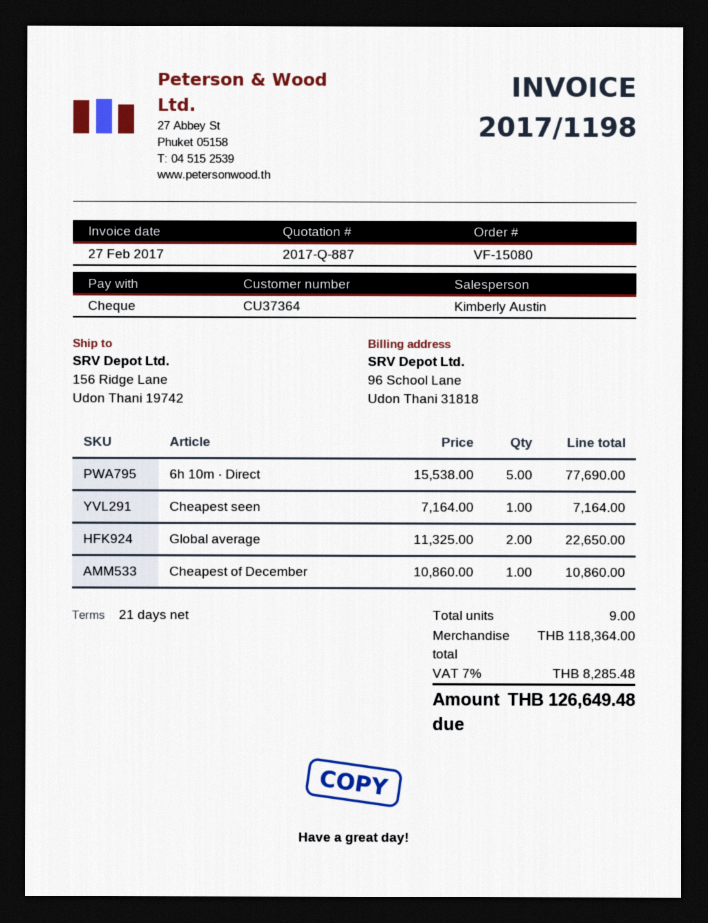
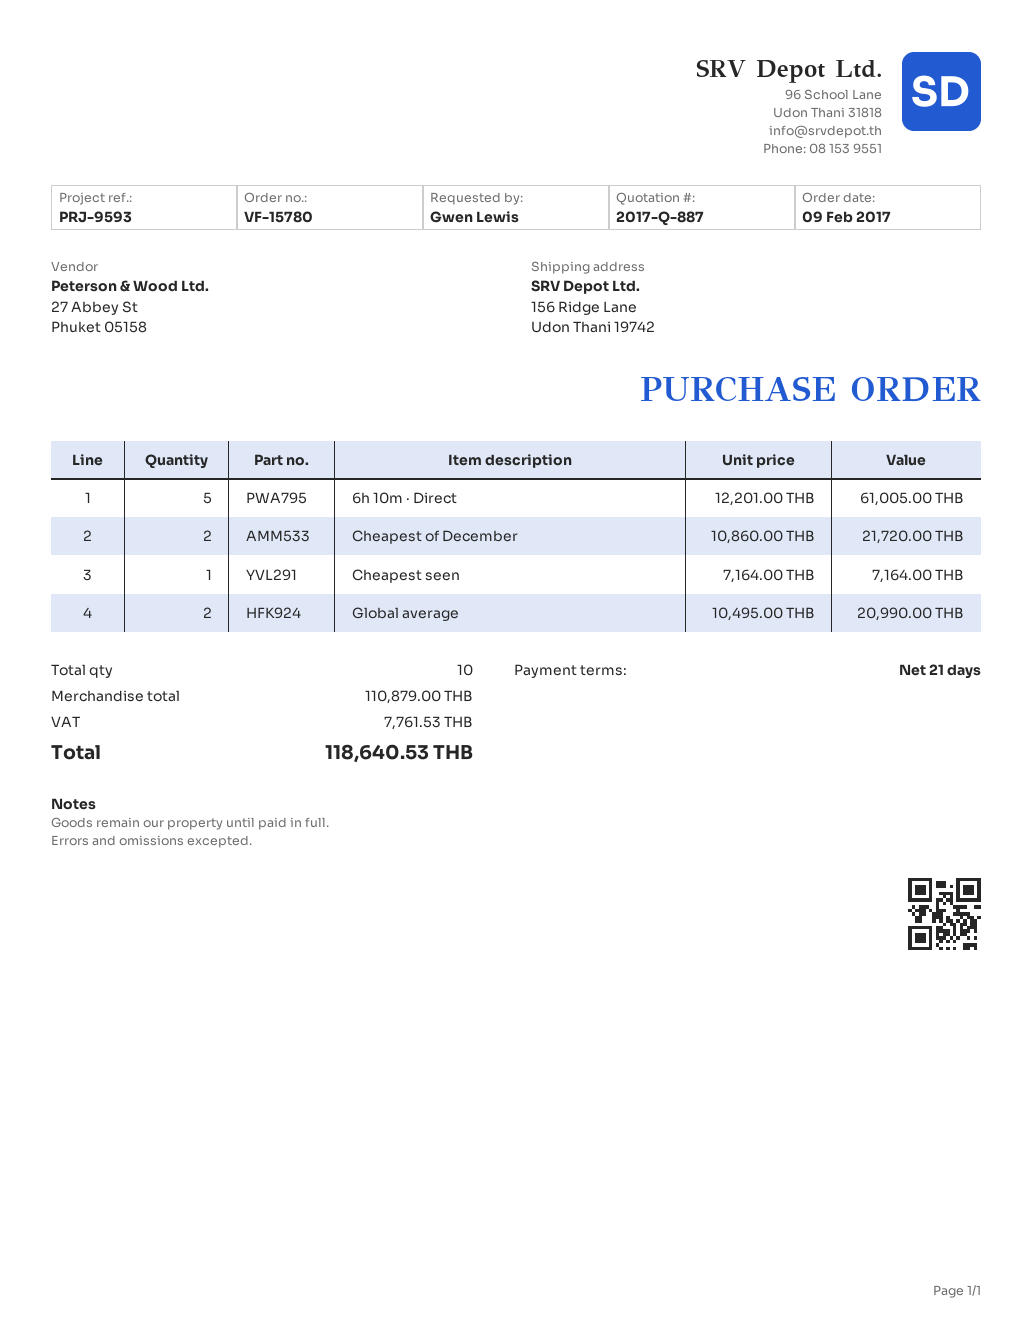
order number: VF-15080 -> VF-15780
6h 10m · Direct: 5 x 15538.00 = 77690.00 -> 5 x 12201.00 = 61005.00
Global average: 2 x 11325.00 = 22650.00 -> 2 x 10495.00 = 20990.00
Cheapest of December: 1 x 10860.00 = 10860.00 -> 2 x 10860.00 = 21720.00
total quantity: 9 -> 10
subtotal: 118364.00 -> 110879.00
tax: 8285.48 -> 7761.53
total: 126649.48 -> 118640.53

